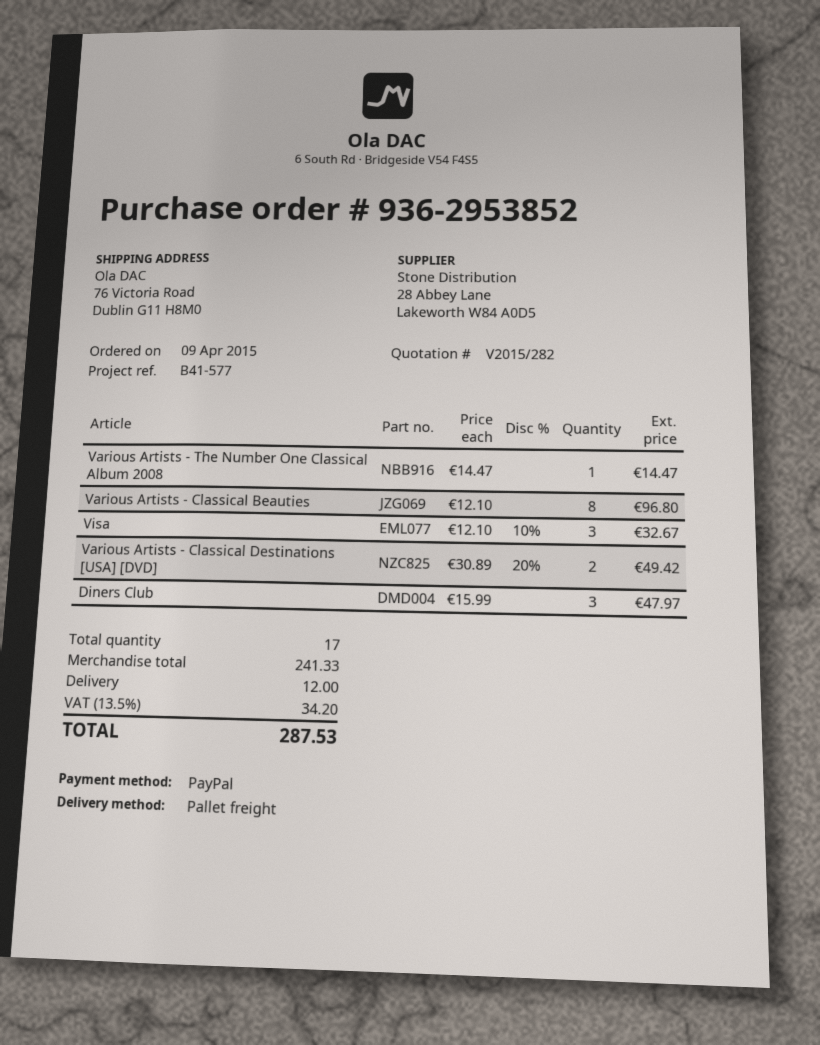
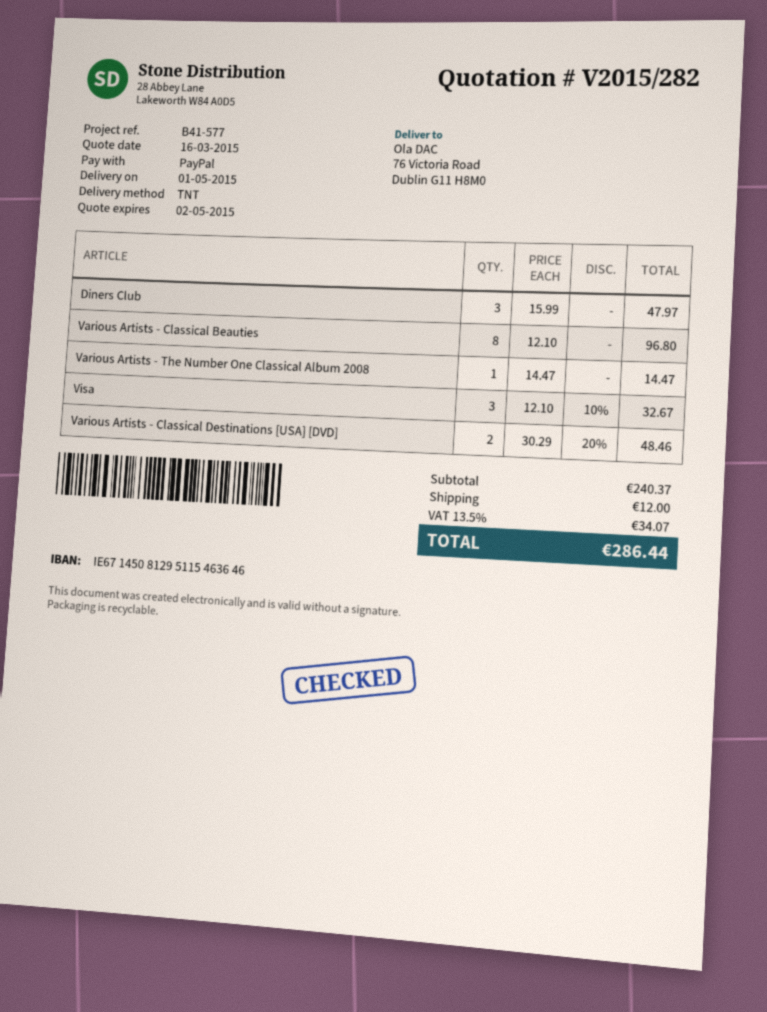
shipping method: pallet freight -> TNT
Various Artists - Classical Destinations [USA] [DVD]: 2 x 30.89 - 20% = 49.42 -> 2 x 30.29 - 20% = 48.46
subtotal: 241.33 -> 240.37
tax: 13.5% = 34.20 -> 13.5% = 34.07
total: 287.53 -> 286.44

